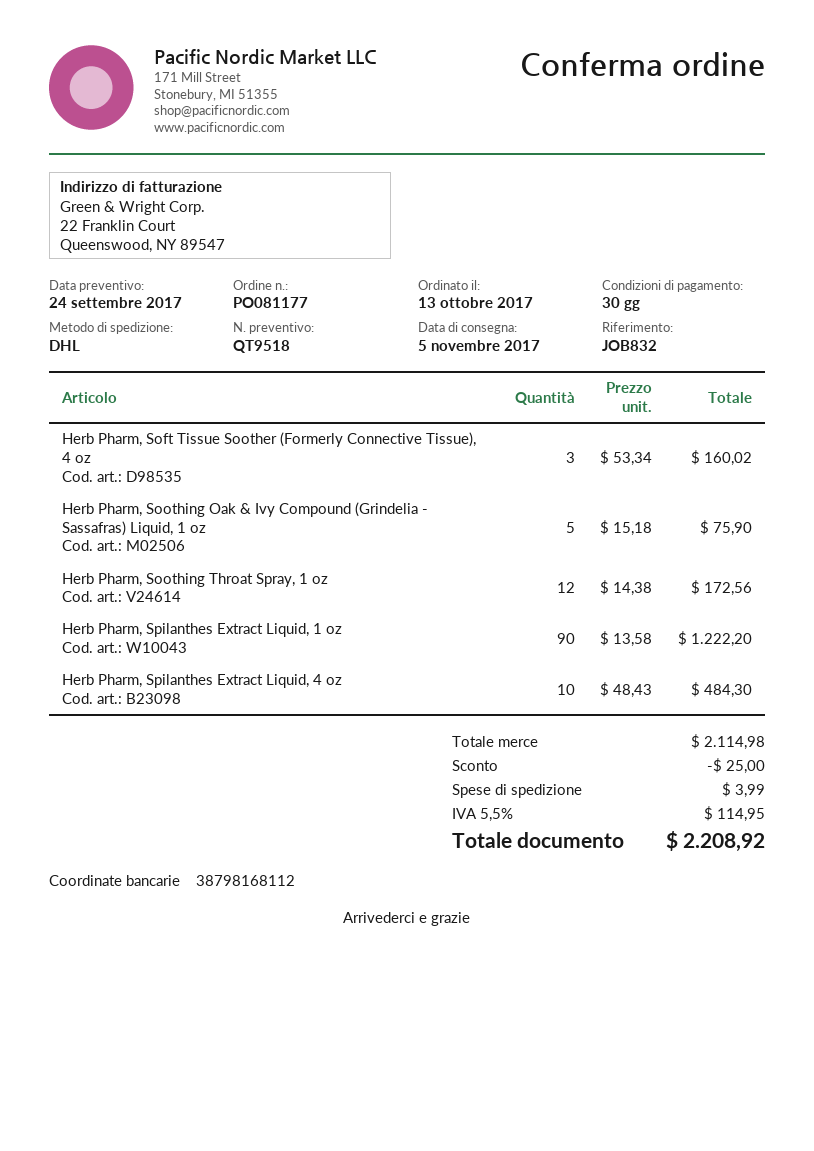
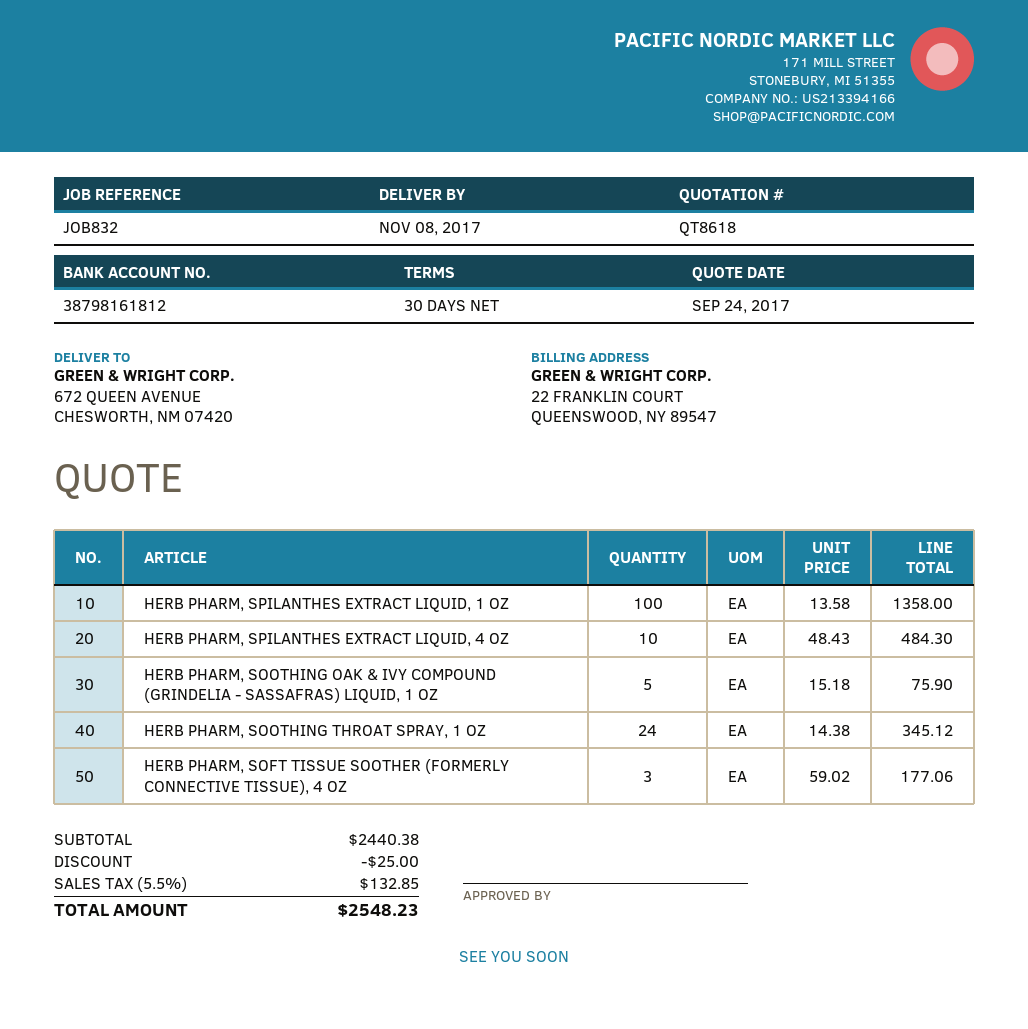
quote number: QT9518 -> QT8618
delivery date: 2017-11-05 -> 2017-11-08
bank account: 38798168112 -> 38798161812
Herb Pharm, Soft Tissue Soother (Formerly Connective Tissue), 4 oz: 3 x 53.34 = 160.02 -> 3 x 59.02 = 177.06
Herb Pharm, Soothing Throat Spray, 1 oz: 12 x 14.38 = 172.56 -> 24 x 14.38 = 345.12
Herb Pharm, Spilanthes Extract Liquid, 1 oz: 90 x 13.58 = 1222.20 -> 100 x 13.58 = 1358.00
subtotal: 2114.98 -> 2440.38
shipping: 3.99 -> none
tax: 5.5% = 114.95 -> 5.5% = 132.85
total: 2208.92 -> 2548.23

